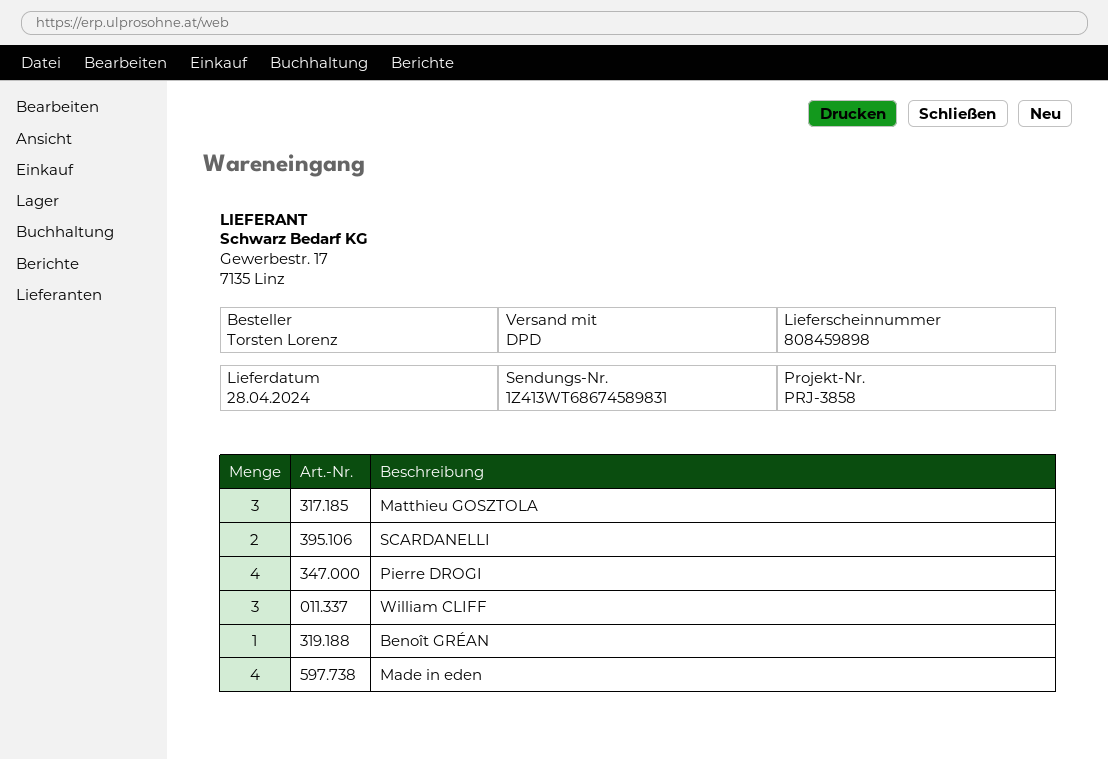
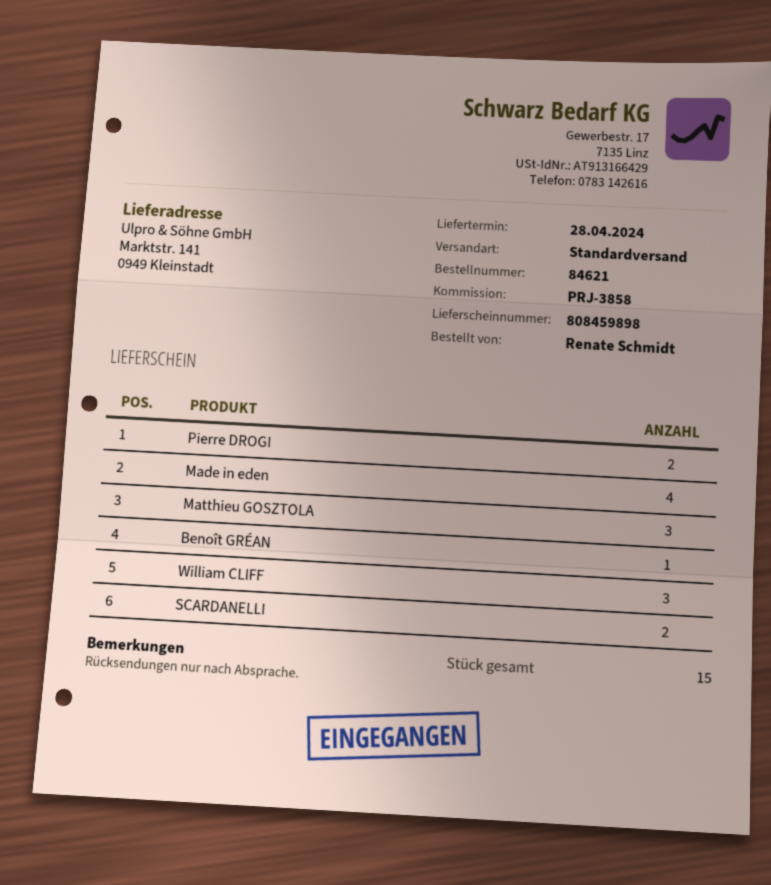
ordered by: Torsten Lorenz -> Renate Schmidt
shipping method: DPD -> standard
Pierre DROGI: 4 -> 2

